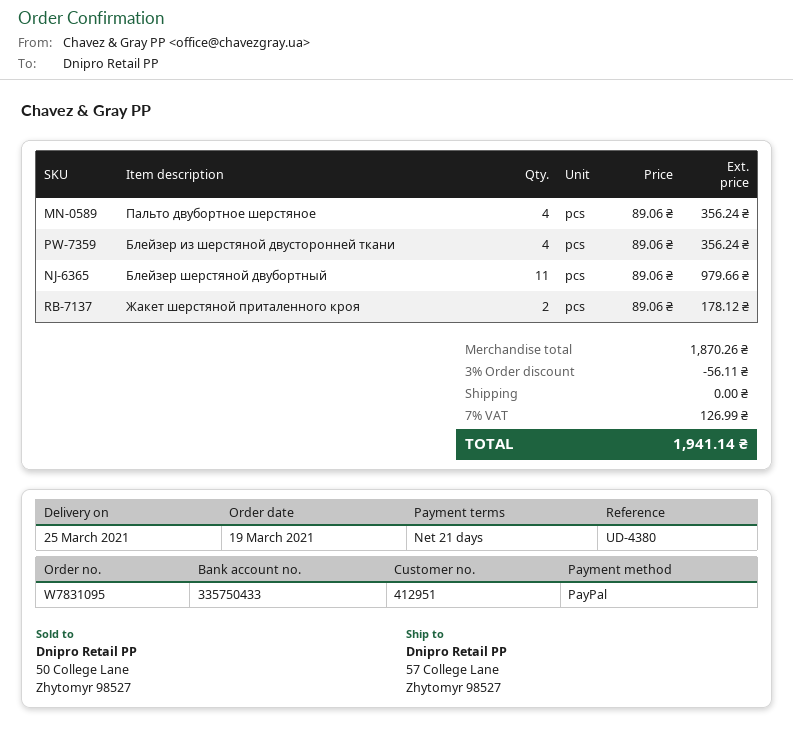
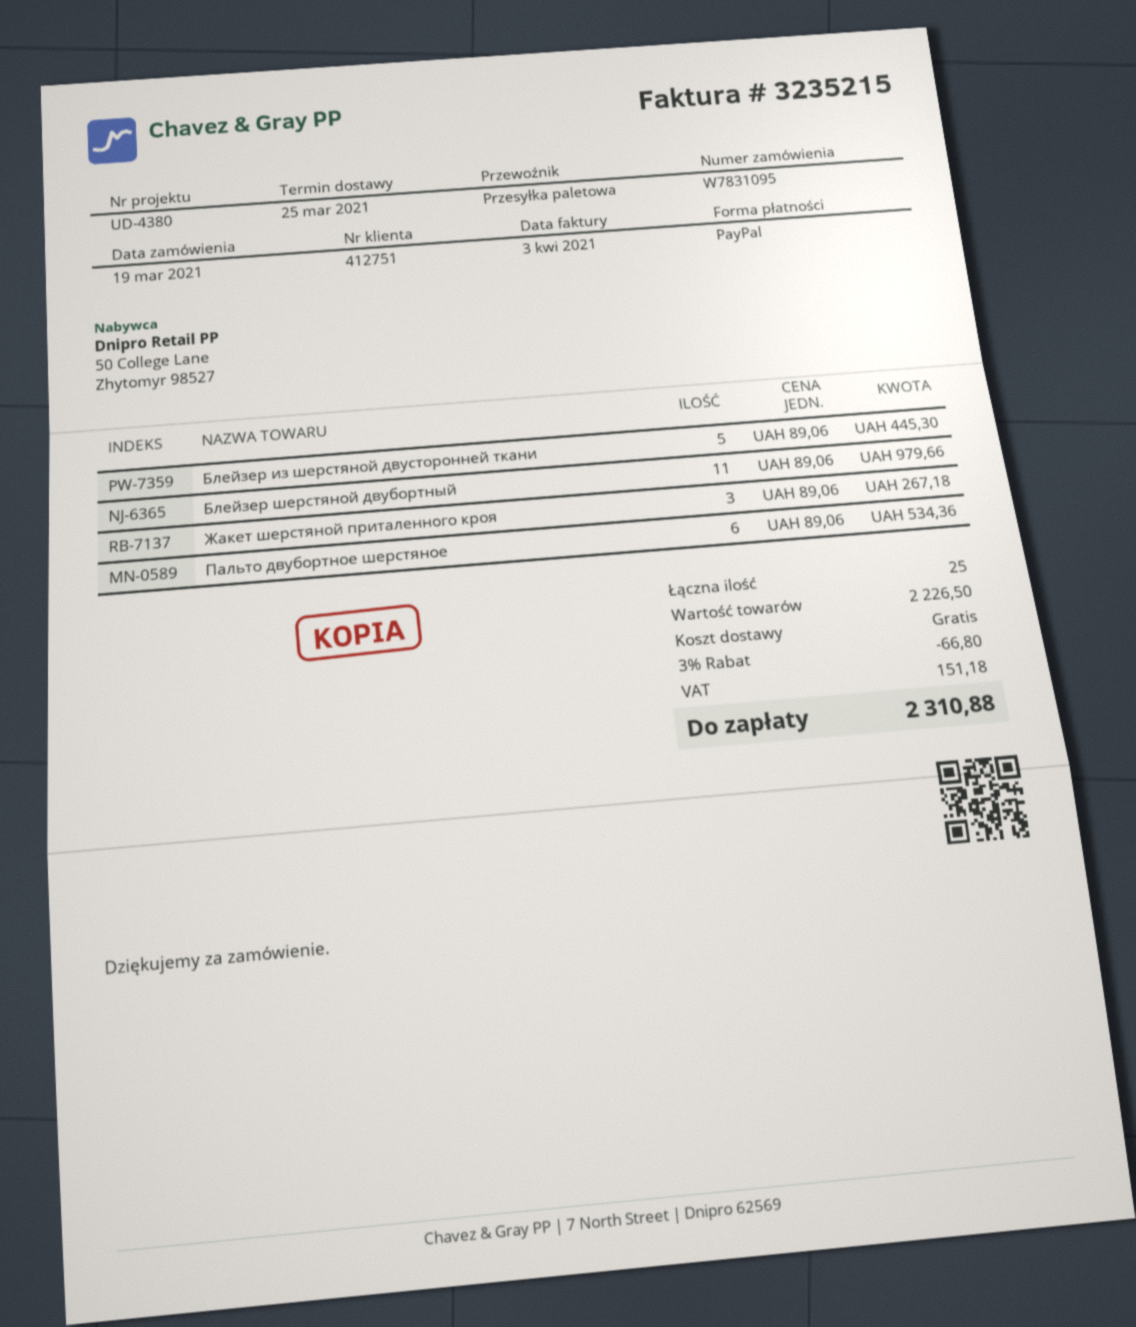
customer number: 412951 -> 412751
Пальто двубортное шерстяное: 4 x 89.06 = 356.24 -> 6 x 89.06 = 534.36
Блейзер из шерстяной двусторонней ткани: 4 x 89.06 = 356.24 -> 5 x 89.06 = 445.30
Жакет шерстяной приталенного кроя: 2 x 89.06 = 178.12 -> 3 x 89.06 = 267.18
subtotal: 1870.26 -> 2226.50
discount: 3% = 56.11 -> 3% = 66.80
tax: 126.99 -> 151.18
total: 1941.14 -> 2310.88

